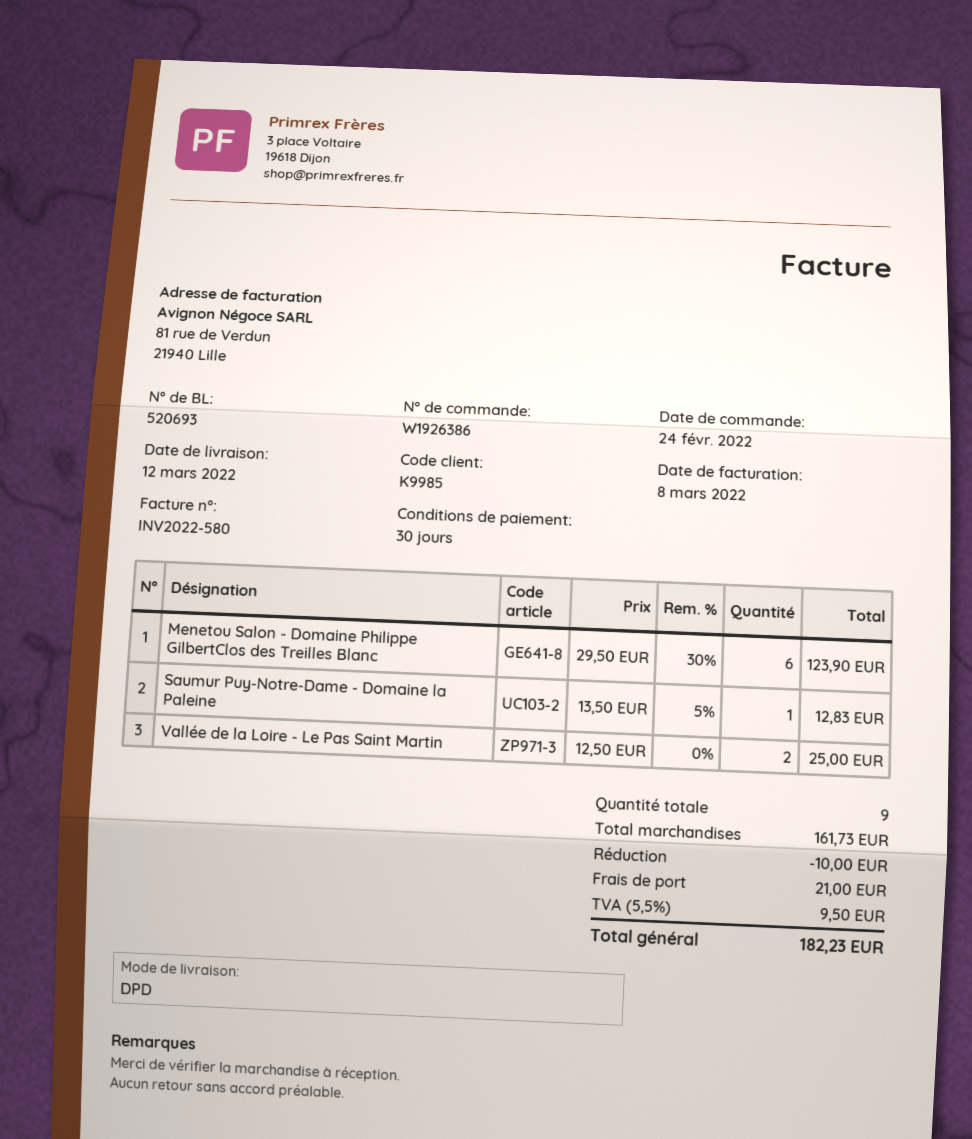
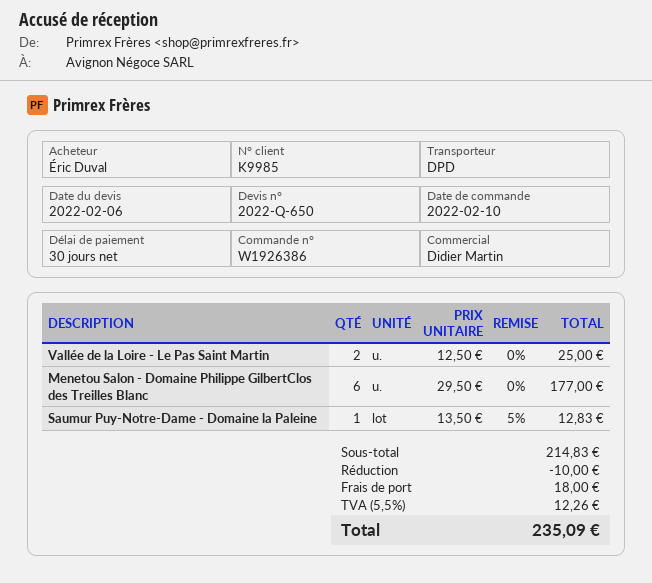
order date: 2022-02-24 -> 2022-02-10
Menetou Salon - Domaine Philippe GilbertClos des Treilles Blanc: 6 x 29.50 - 30% = 123.90 -> 6 x 29.50 = 177.00
subtotal: 161.73 -> 214.83
shipping: 21.00 -> 18.00
tax: 5.5% = 9.50 -> 5.5% = 12.26
total: 182.23 -> 235.09

